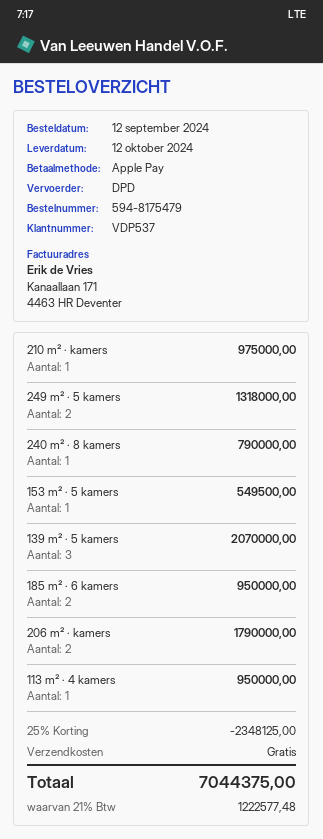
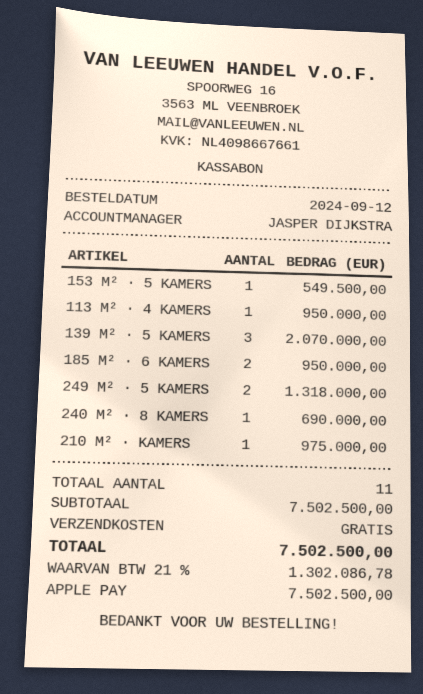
240 m² · 8 kamers: 1 for 790000.00 -> 1 for 690000.00
206 m² · kamers: 2 for 1790000.00 -> none
discount: 25% = 2348125.00 -> none
tax: 21% = 1222577.48 -> 21% = 1302086.78
total: 7044375.00 -> 7502500.00

